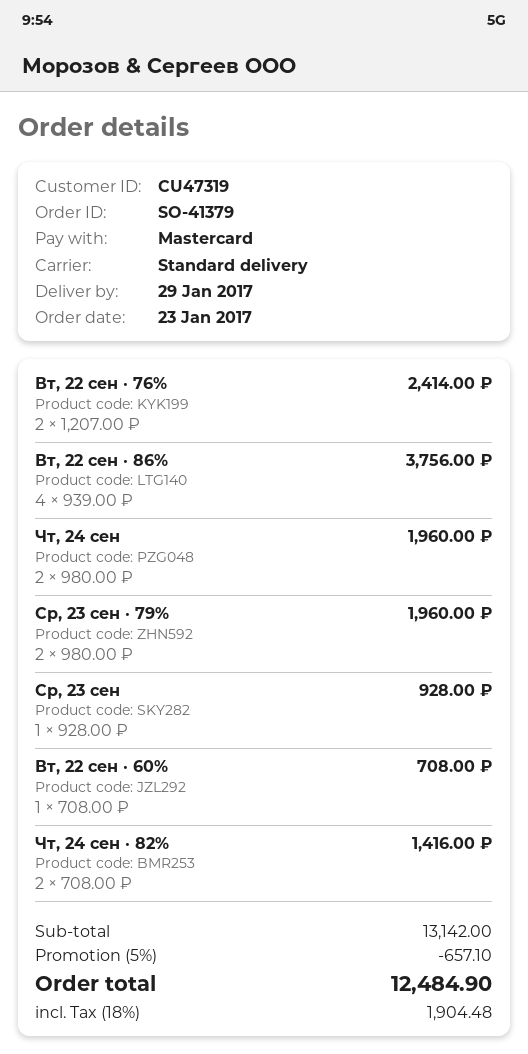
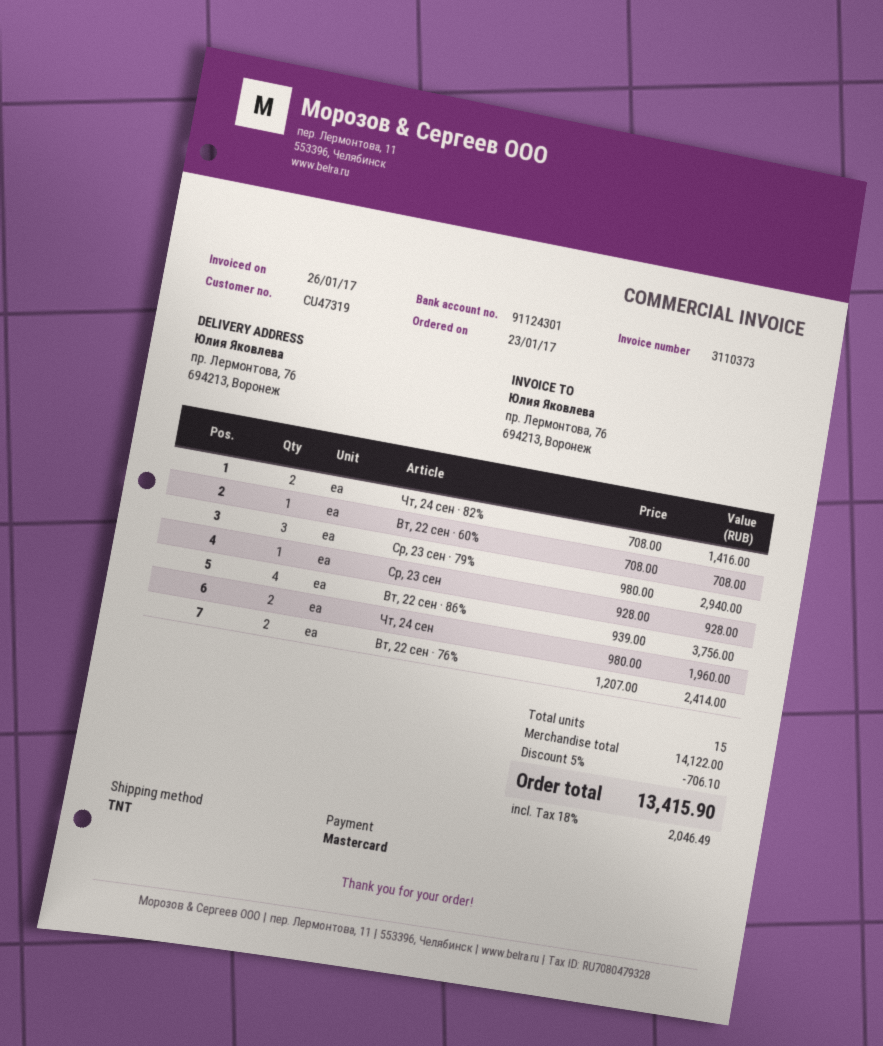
shipping method: standard -> TNT
Ср, 23 сен · 79%: 2 x 980.00 = 1960.00 -> 3 x 980.00 = 2940.00
subtotal: 13142.00 -> 14122.00
discount: 5% = 657.10 -> 5% = 706.10
tax: 18% = 1904.48 -> 18% = 2046.49
total: 12484.90 -> 13415.90

